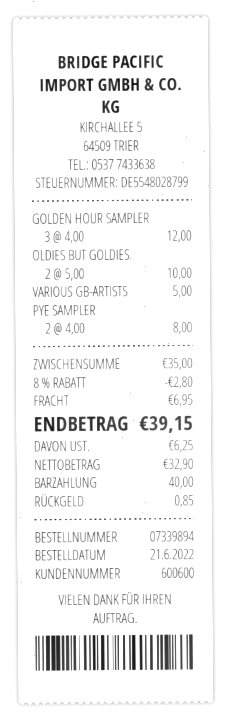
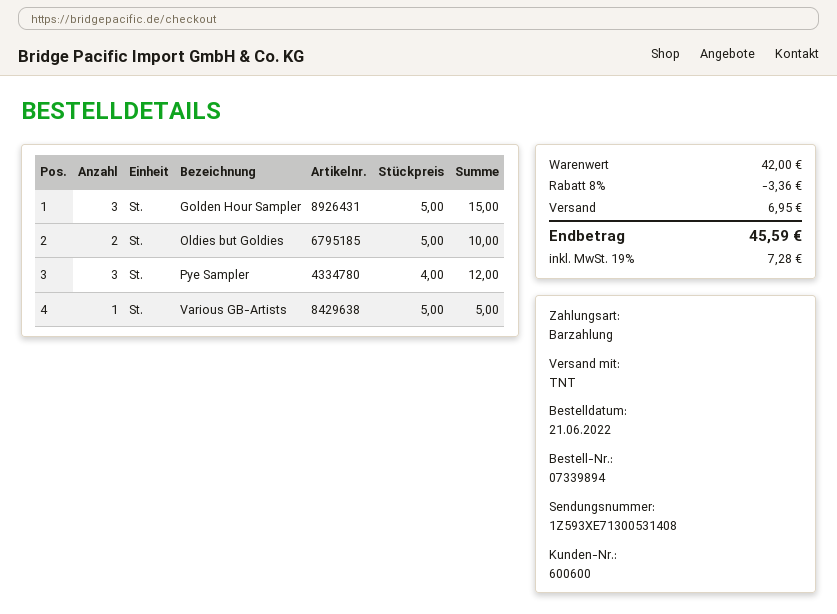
GOLDEN HOUR SAMPLER: 3 x 4.00 = 12.00 -> 3 x 5.00 = 15.00
PYE SAMPLER: 2 x 4.00 = 8.00 -> 3 x 4.00 = 12.00
subtotal: 35.00 -> 42.00
discount: 8% = 2.80 -> 8% = 3.36
tax: 6.25 -> 7.28
total: 39.15 -> 45.59

